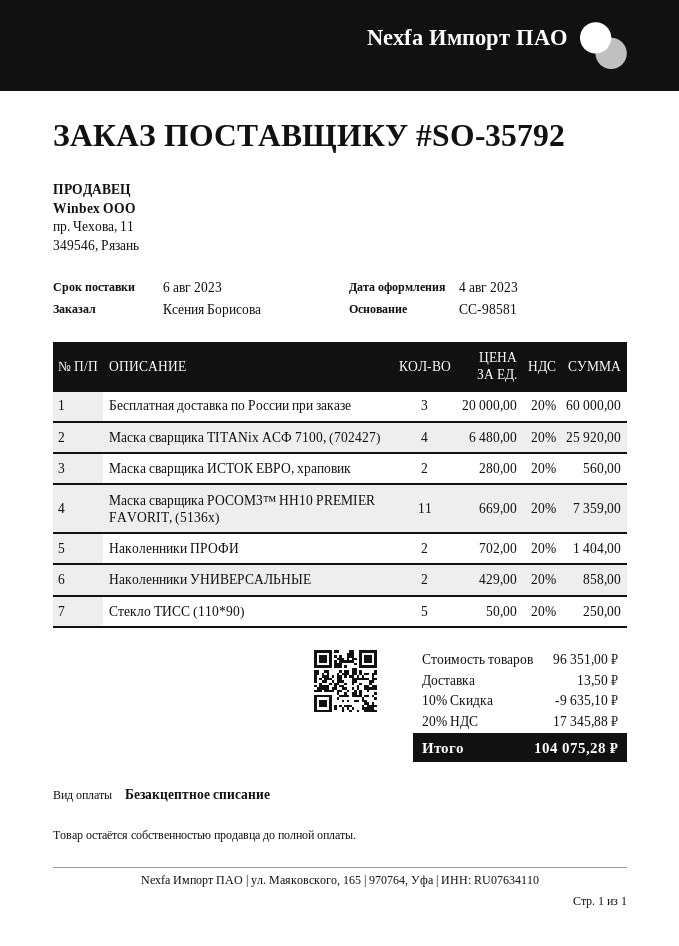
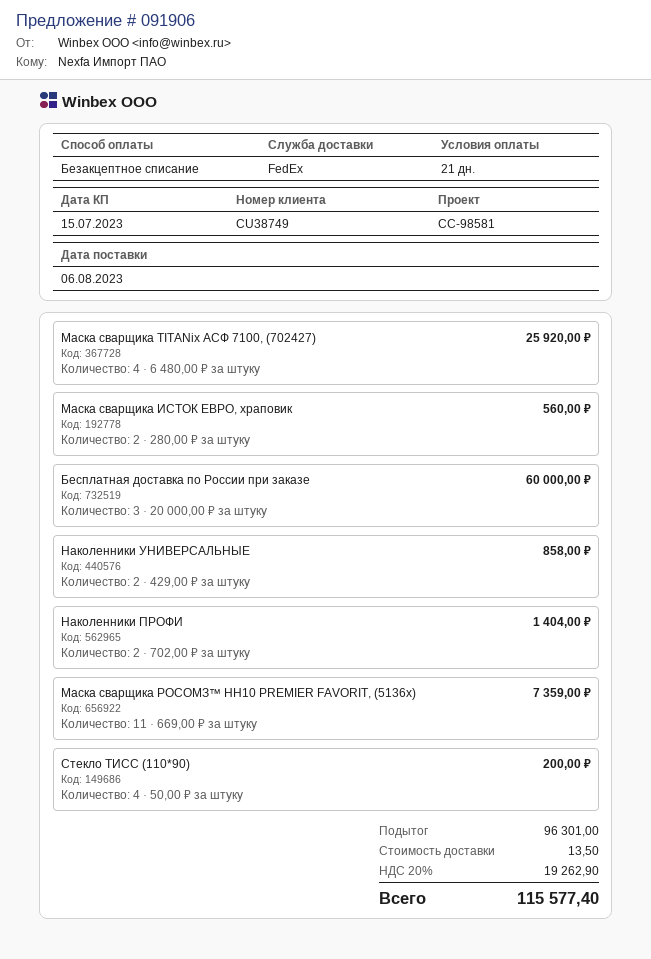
Стекло ТИСС (110*90): 5 x 50.00 = 250.00 -> 4 x 50.00 = 200.00
subtotal: 96351.00 -> 96301.00
discount: 10% = 9635.10 -> none
tax: 20% = 17345.88 -> 20% = 19262.90
total: 104075.28 -> 115577.40

